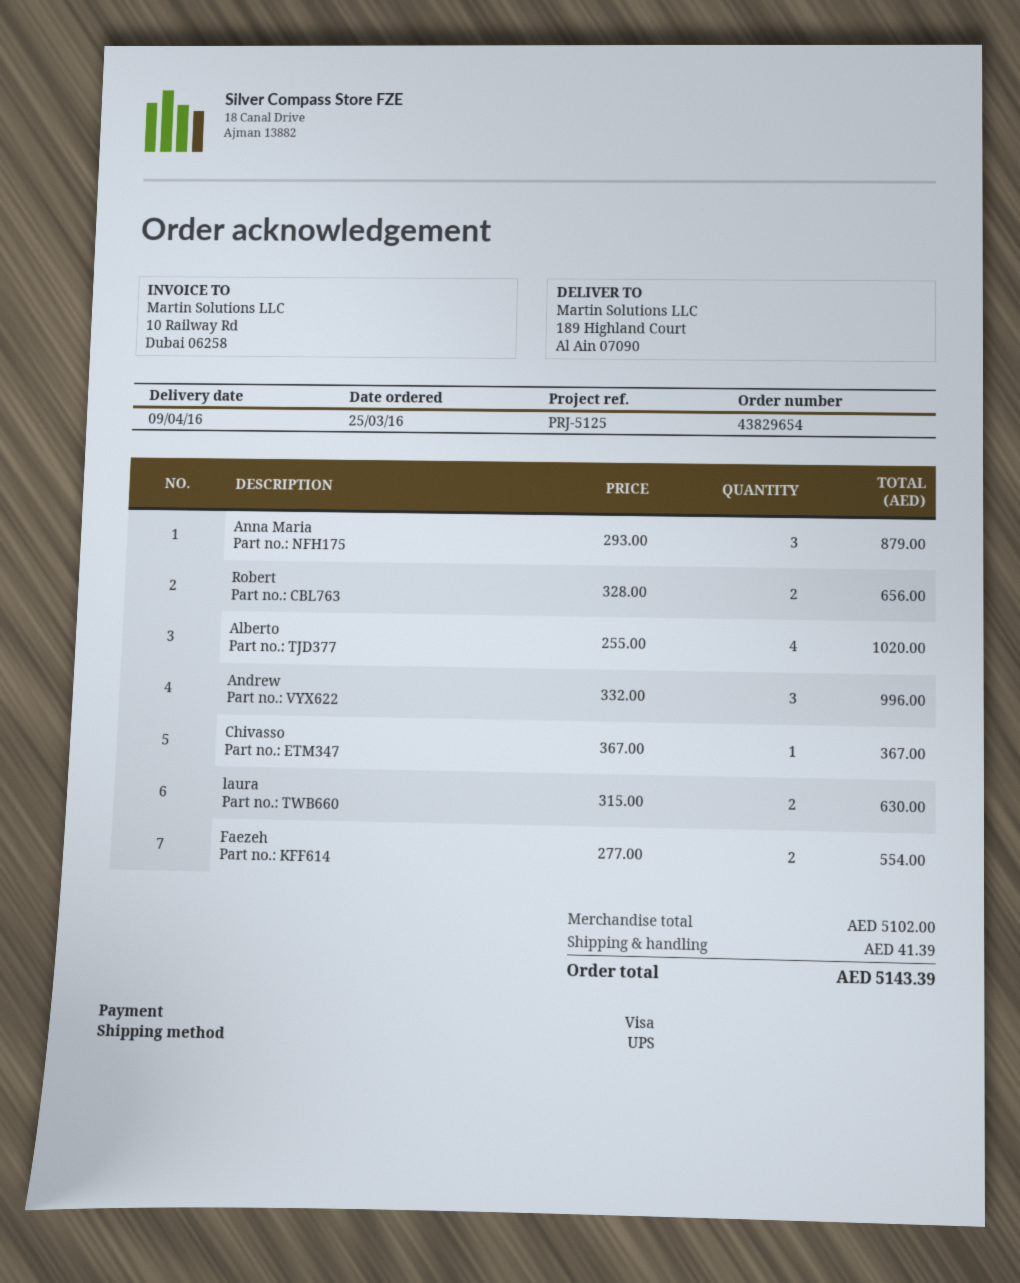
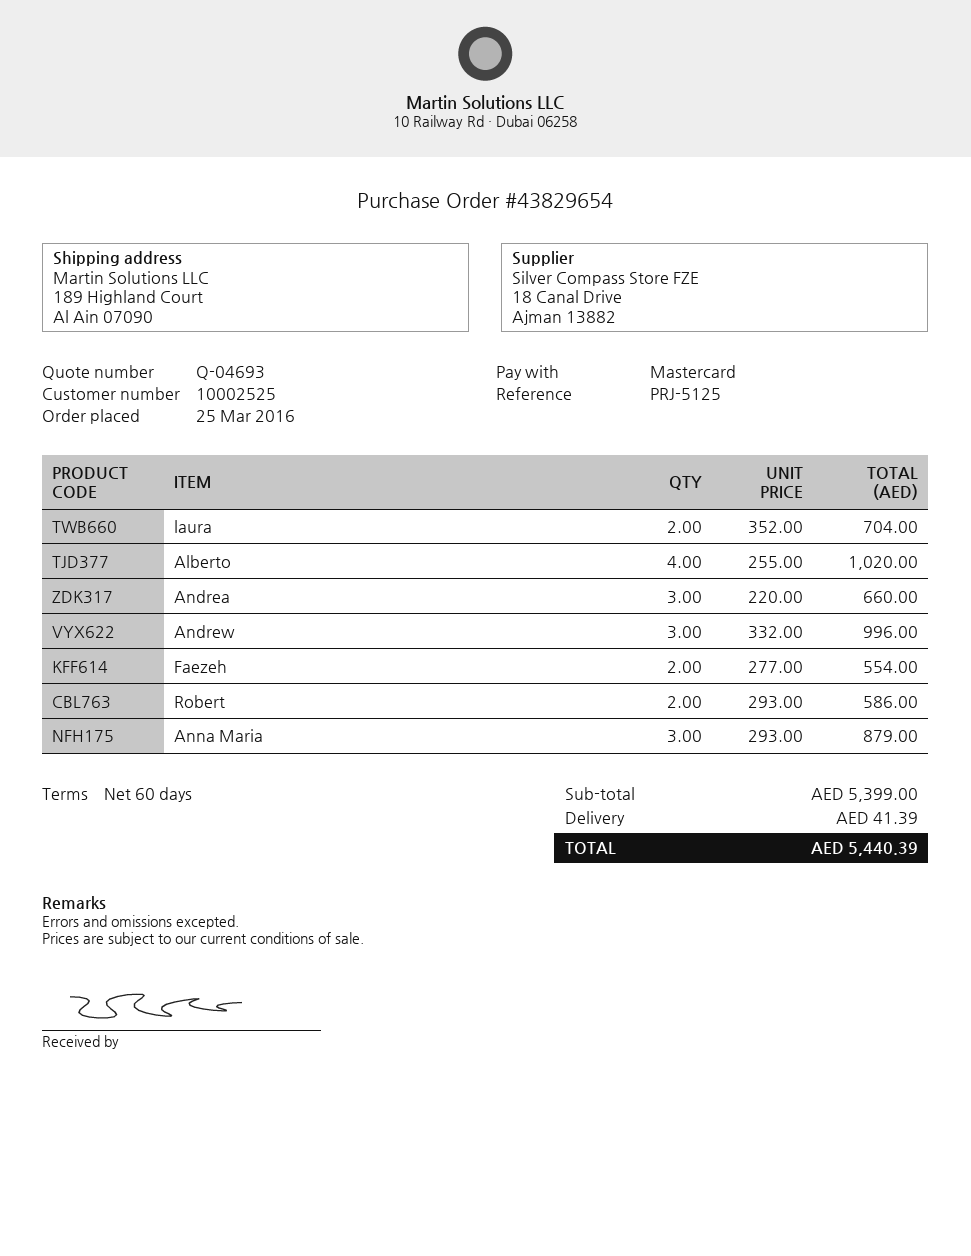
payment method: Visa -> Mastercard
Robert: 2 x 328.00 = 656.00 -> 2 x 293.00 = 586.00
Chivasso: 1 x 367.00 = 367.00 -> none
laura: 2 x 315.00 = 630.00 -> 2 x 352.00 = 704.00
Andrea: none -> 3 x 220.00 = 660.00
subtotal: 5102.00 -> 5399.00
total: 5143.39 -> 5440.39

